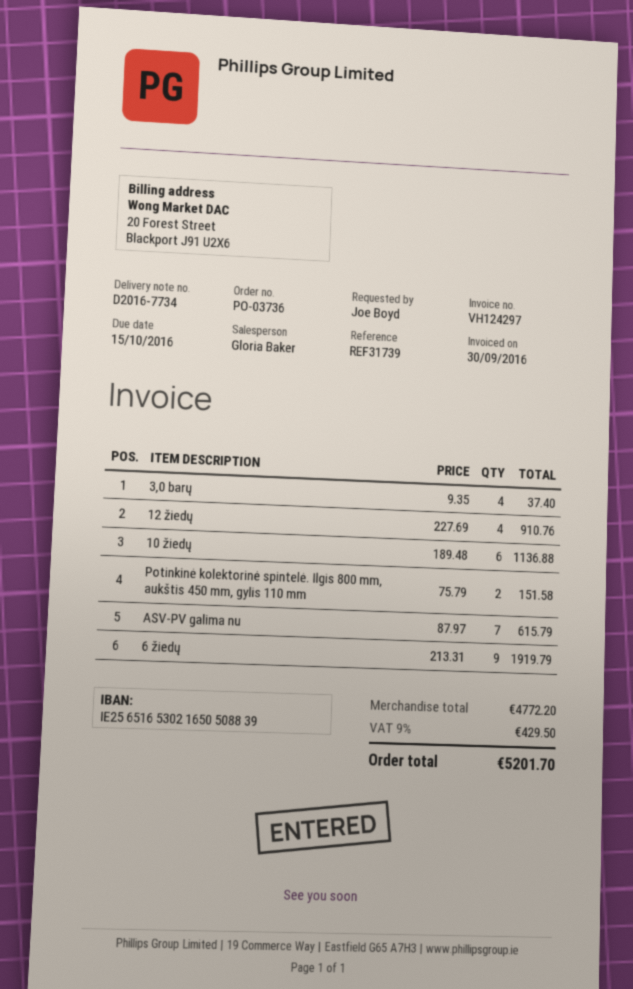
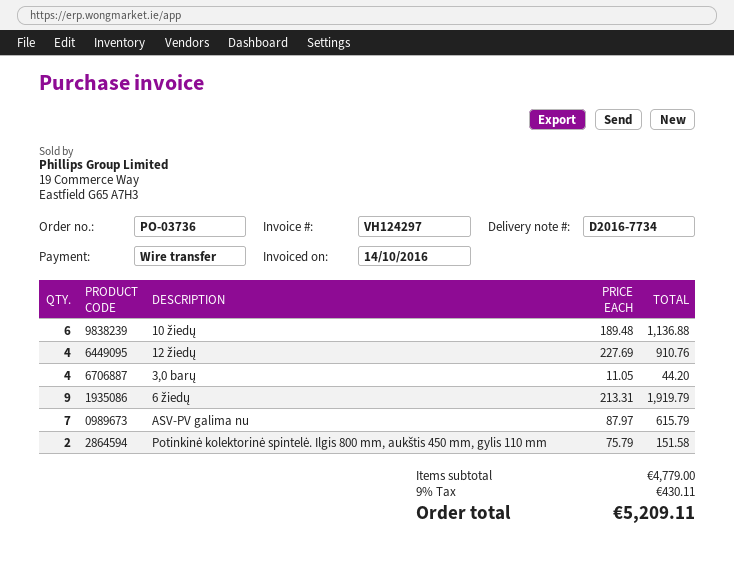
invoice date: 2016-09-30 -> 2016-10-14
3,0 barų: 4 x 9.35 = 37.40 -> 4 x 11.05 = 44.20
subtotal: 4772.20 -> 4779.00
tax: 9% = 429.50 -> 9% = 430.11
total: 5201.70 -> 5209.11

